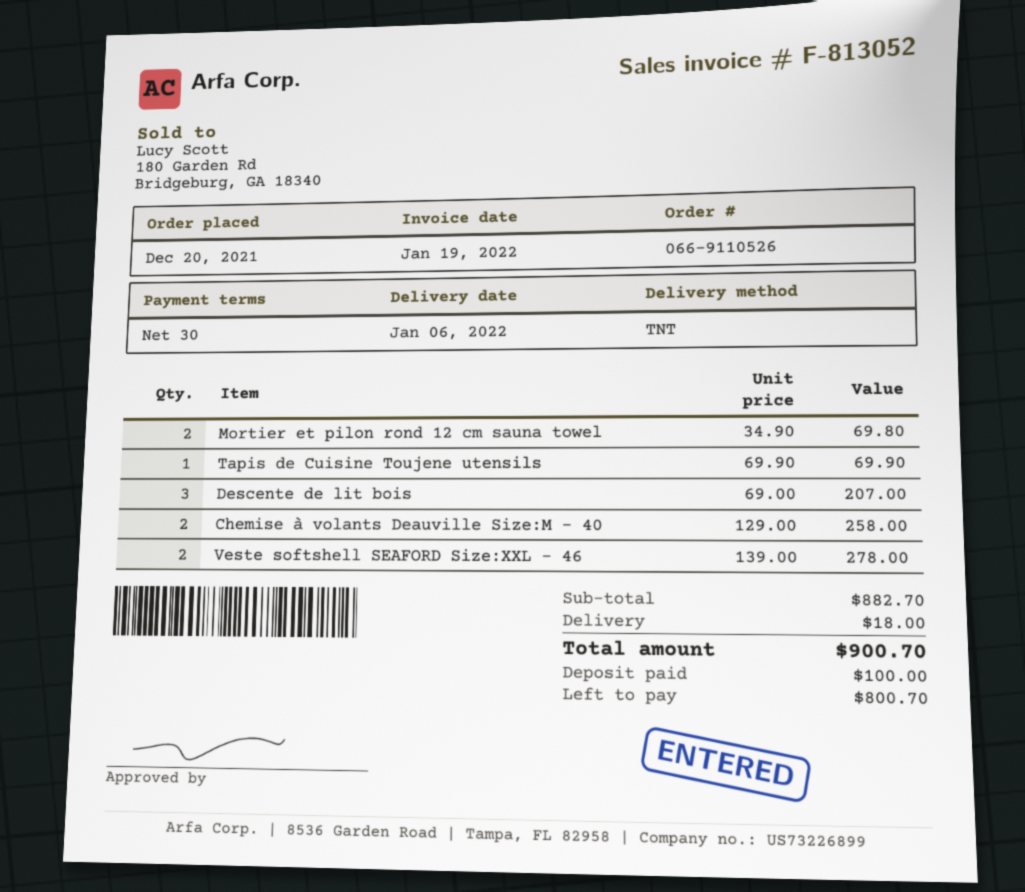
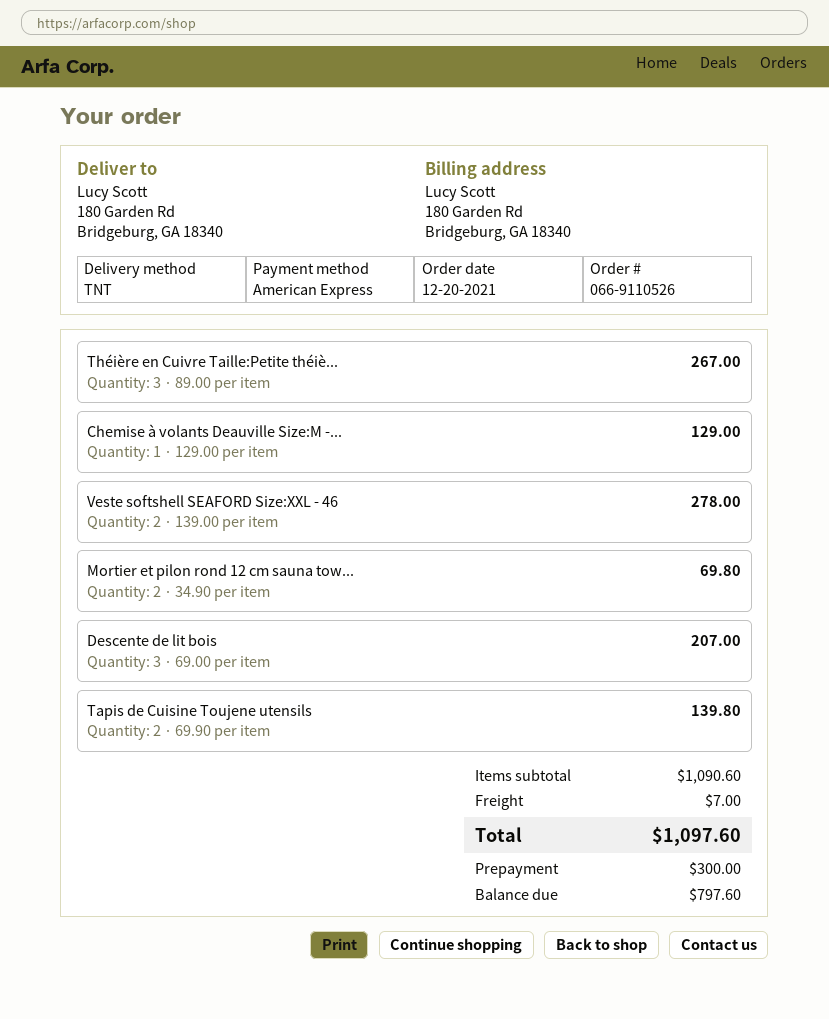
Tapis de Cuisine Toujene utensils: 1 x 69.90 = 69.90 -> 2 x 69.90 = 139.80
Chemise à volants Deauville Size:M - 40: 2 x 129.00 = 258.00 -> 1 x 129.00 = 129.00
Théière en Cuivre Taille:Petite théiè...: none -> 3 x 89.00 = 267.00
subtotal: 882.70 -> 1090.60
shipping: 18.00 -> 7.00
total: 900.70 -> 1097.60
deposit: 100.00 -> 300.00
balance: 800.70 -> 797.60

